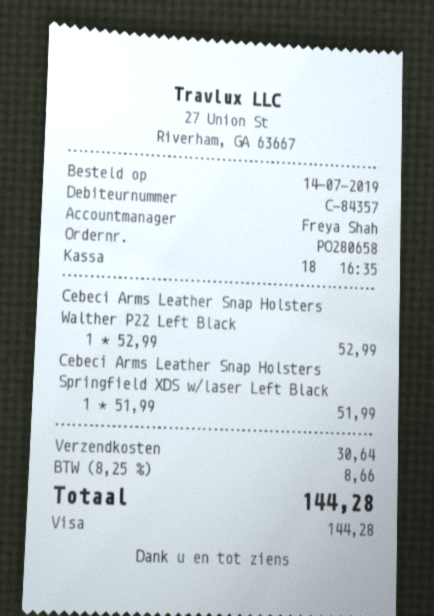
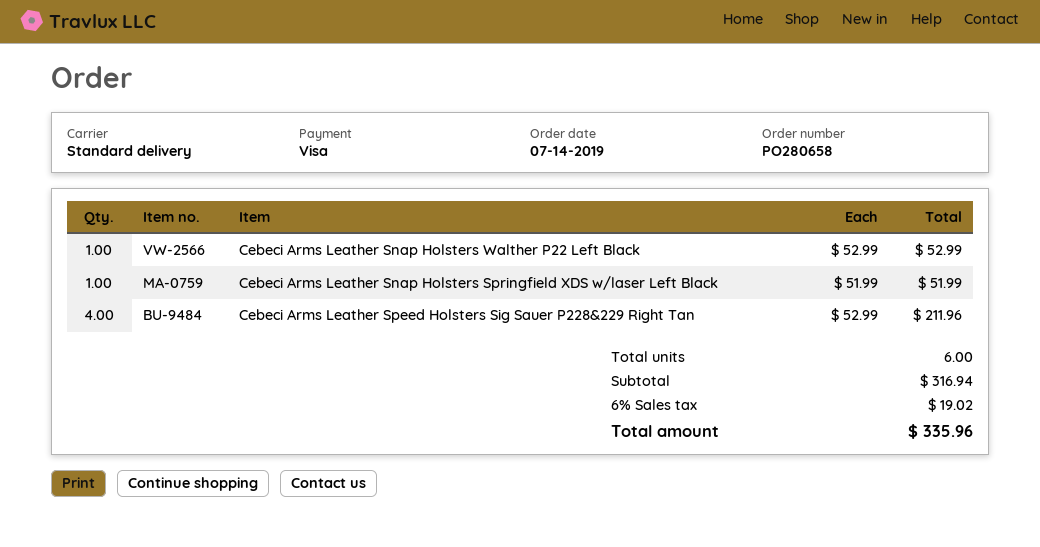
Cebeci Arms Leather Speed Holsters Sig Sauer P228&229 Right Tan: none -> 4 x 52.99 = 211.96
shipping: 30.64 -> none
tax: 8.25% = 8.66 -> 6% = 19.02
total: 144.28 -> 335.96

